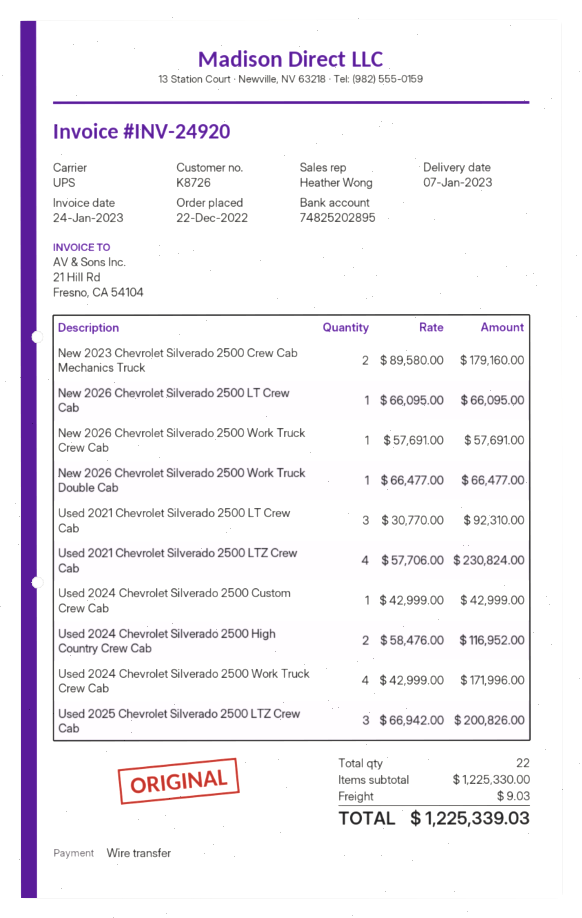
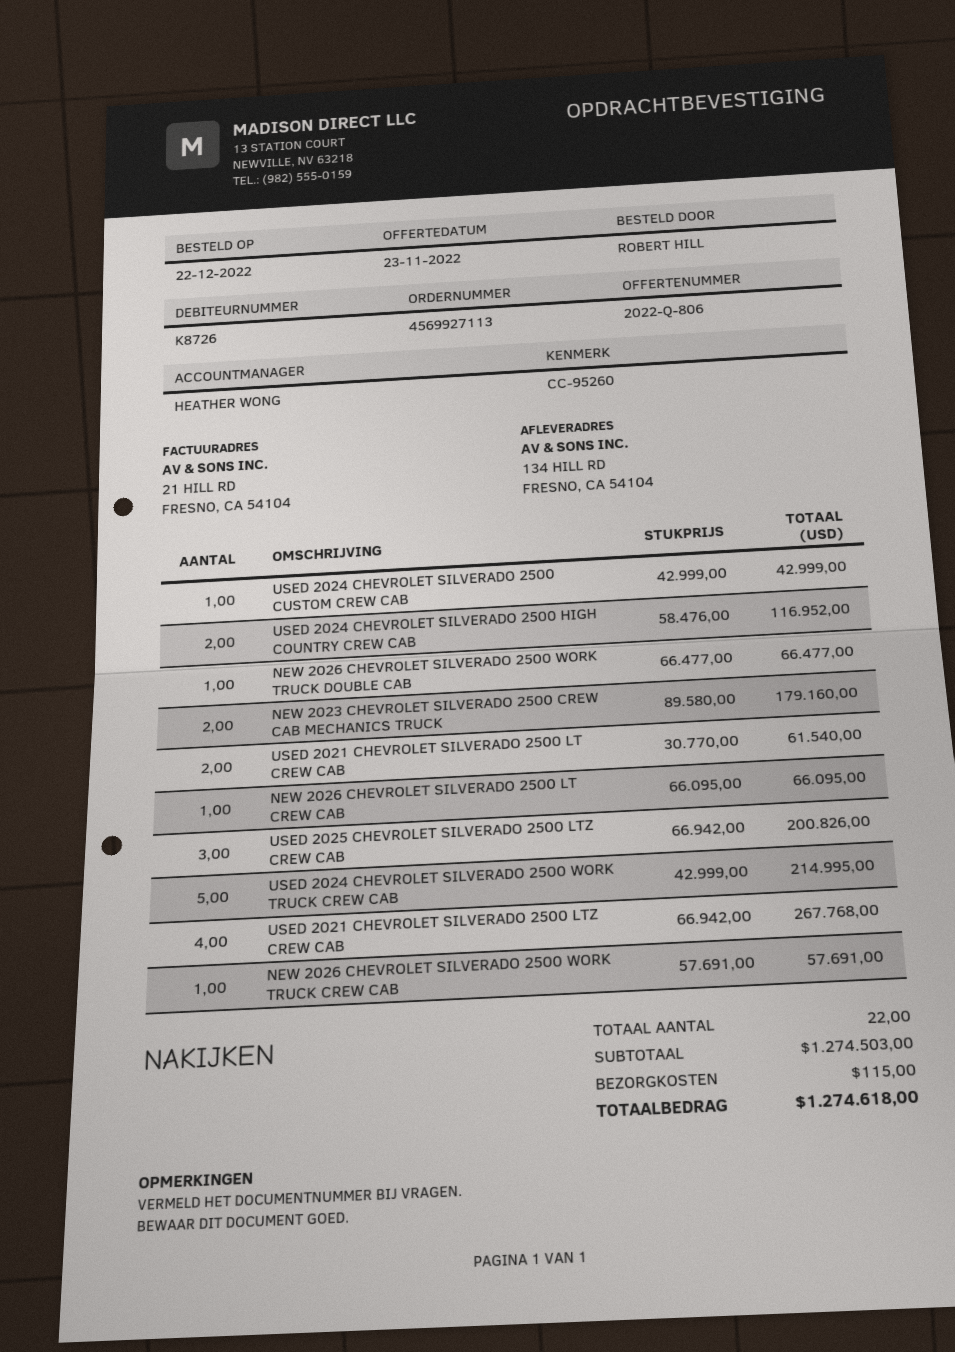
Used 2021 Chevrolet Silverado 2500 LT Crew Cab: 3 x 30770.00 = 92310.00 -> 2 x 30770.00 = 61540.00
Used 2021 Chevrolet Silverado 2500 LTZ Crew Cab: 4 x 57706.00 = 230824.00 -> 4 x 66942.00 = 267768.00
Used 2024 Chevrolet Silverado 2500 Work Truck Crew Cab: 4 x 42999.00 = 171996.00 -> 5 x 42999.00 = 214995.00
subtotal: 1225330.00 -> 1274503.00
shipping: 9.03 -> 115.00
total: 1225339.03 -> 1274618.00

